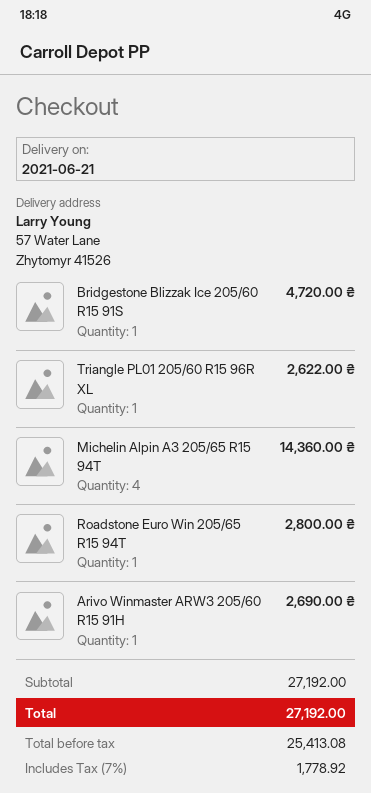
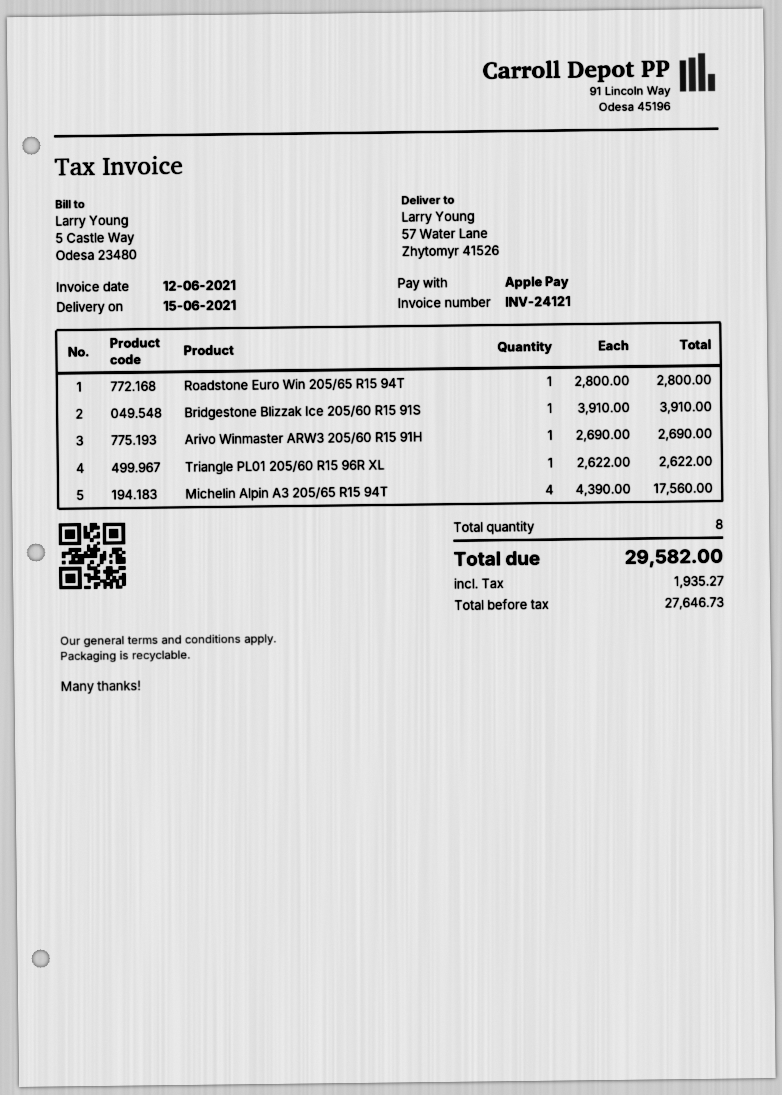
delivery date: 2021-06-21 -> 2021-06-15
Bridgestone Blizzak Ice 205/60 R15 91S: 1 for 4720.00 -> 1 for 3910.00
Michelin Alpin A3 205/65 R15 94T: 4 for 14360.00 -> 4 for 17560.00
net: 25413.08 -> 27646.73
tax: 1778.92 -> 1935.27
total: 27192.00 -> 29582.00

